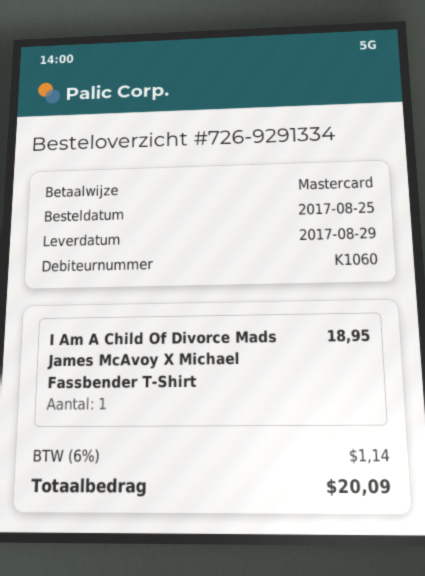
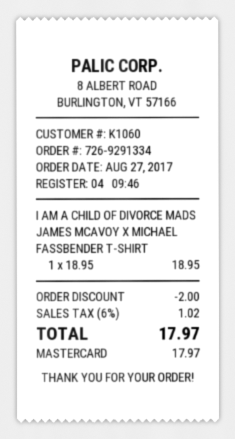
order date: 2017-08-25 -> 2017-08-27
discount: none -> 2.00
tax: 6% = 1.14 -> 6% = 1.02
total: 20.09 -> 17.97

